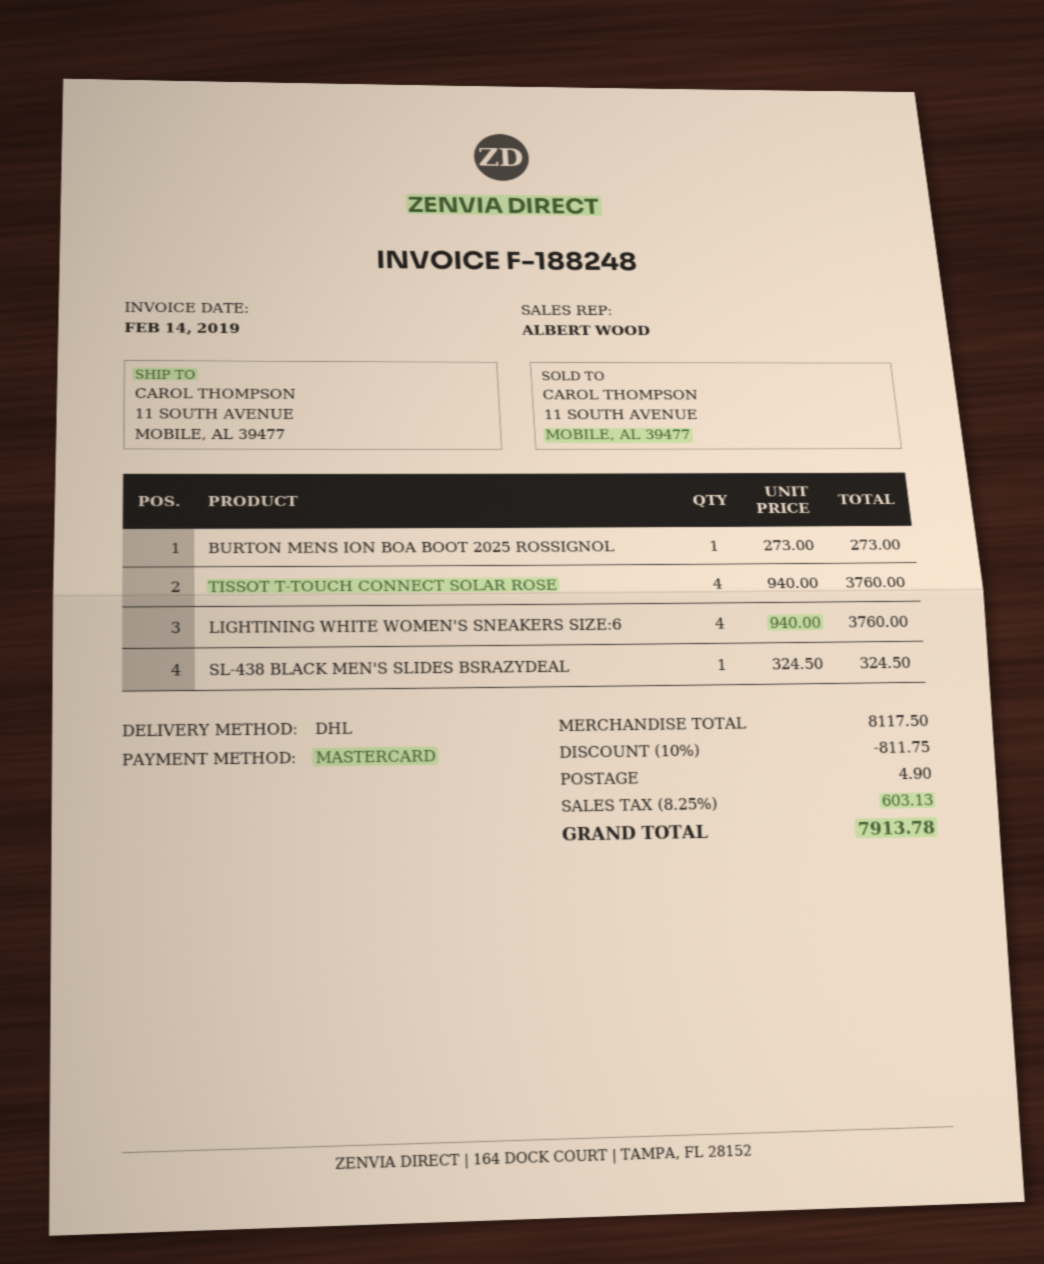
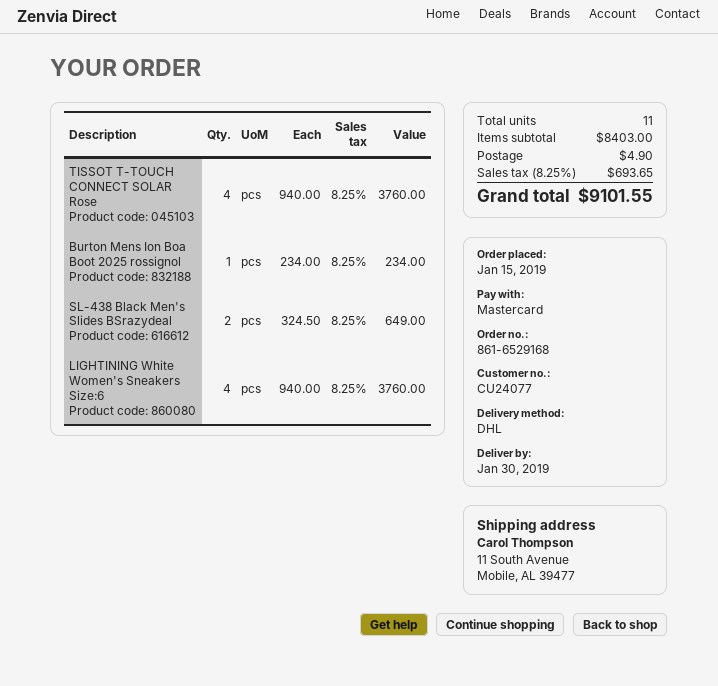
BURTON MENS ION BOA BOOT 2025 ROSSIGNOL: 1 x 273.00 = 273.00 -> 1 x 234.00 = 234.00
SL-438 BLACK MEN'S SLIDES BSRAZYDEAL: 1 x 324.50 = 324.50 -> 2 x 324.50 = 649.00
subtotal: 8117.50 -> 8403.00
discount: 10% = 811.75 -> none
tax: 8.25% = 603.13 -> 8.25% = 693.65
total: 7913.78 -> 9101.55

